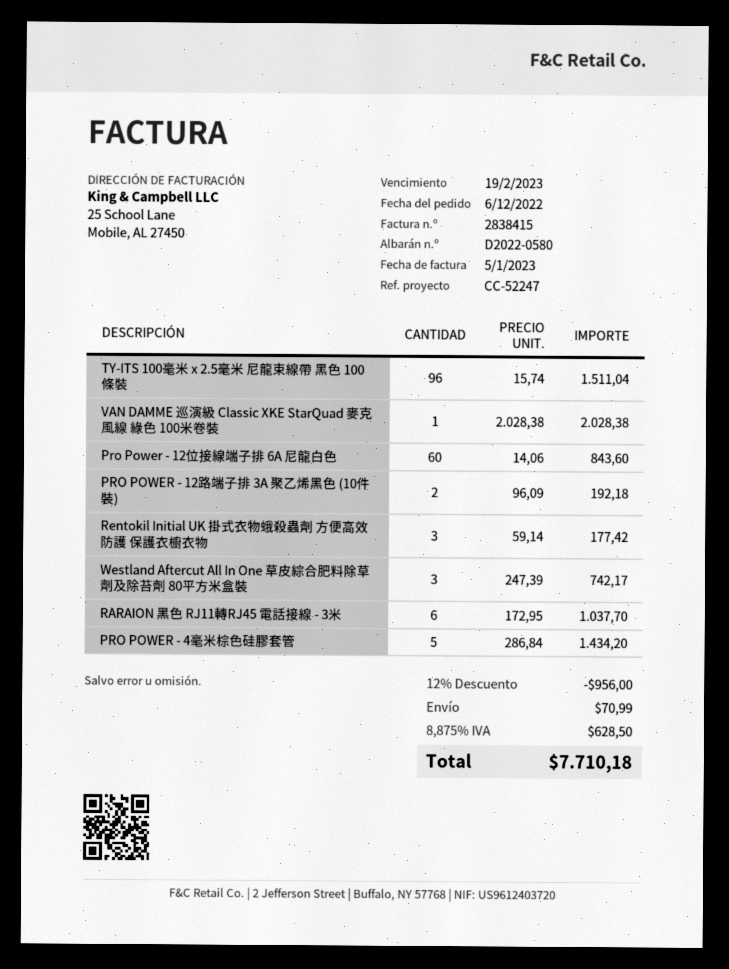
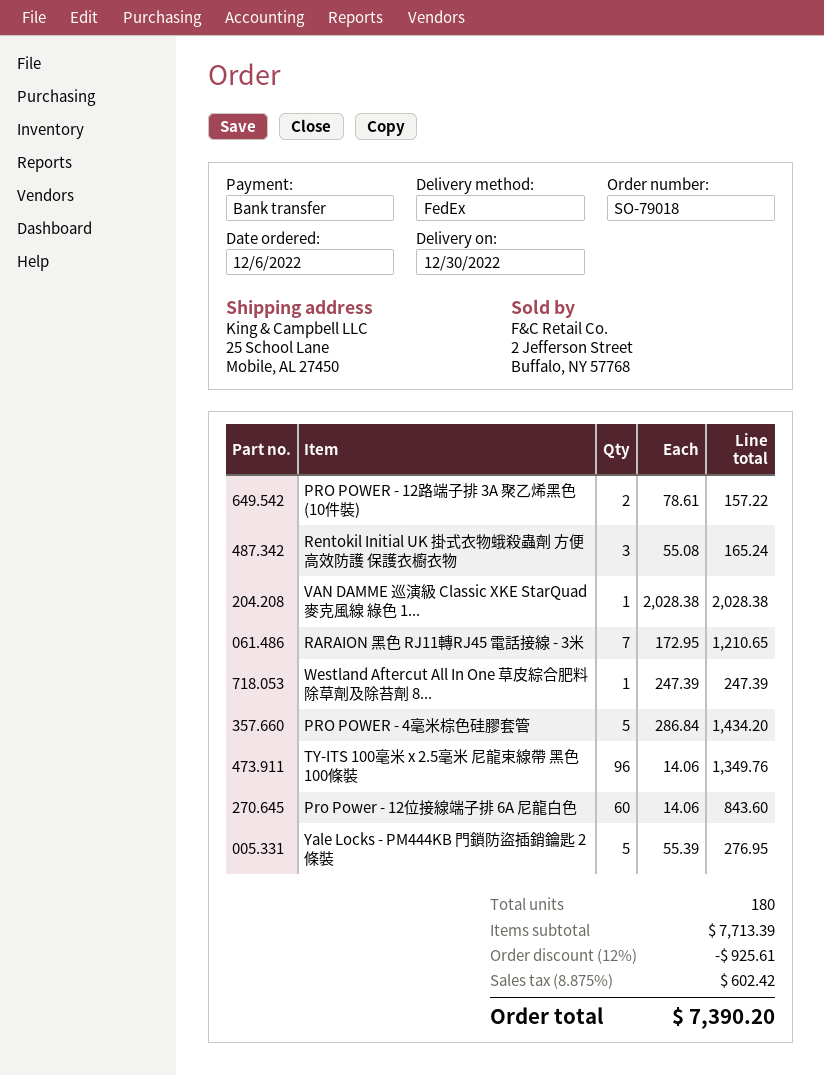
TY-ITS 100毫米 x 2.5毫米 尼龍束線帶 黑色 100條裝: 96 x 15.74 = 1511.04 -> 96 x 14.06 = 1349.76
PRO POWER - 12路端子排 3A 聚乙烯黑色 (10件裝): 2 x 96.09 = 192.18 -> 2 x 78.61 = 157.22
Rentokil Initial UK 掛式衣物蛾殺蟲劑 方便高效防護 保護衣櫥衣物: 3 x 59.14 = 177.42 -> 3 x 55.08 = 165.24
Westland Aftercut All In One 草皮綜合肥料除草劑及除苔劑 80平方米盒裝: 3 x 247.39 = 742.17 -> 1 x 247.39 = 247.39
RARAION 黑色 RJ11轉RJ45 電話接線 - 3米: 6 x 172.95 = 1037.70 -> 7 x 172.95 = 1210.65
Yale Locks - PM444KB 門鎖防盜插銷鑰匙 2條裝: none -> 5 x 55.39 = 276.95
discount: 12% = 956.00 -> 12% = 925.61
shipping: 70.99 -> none
tax: 8.875% = 628.50 -> 8.875% = 602.42
total: 7710.18 -> 7390.20

